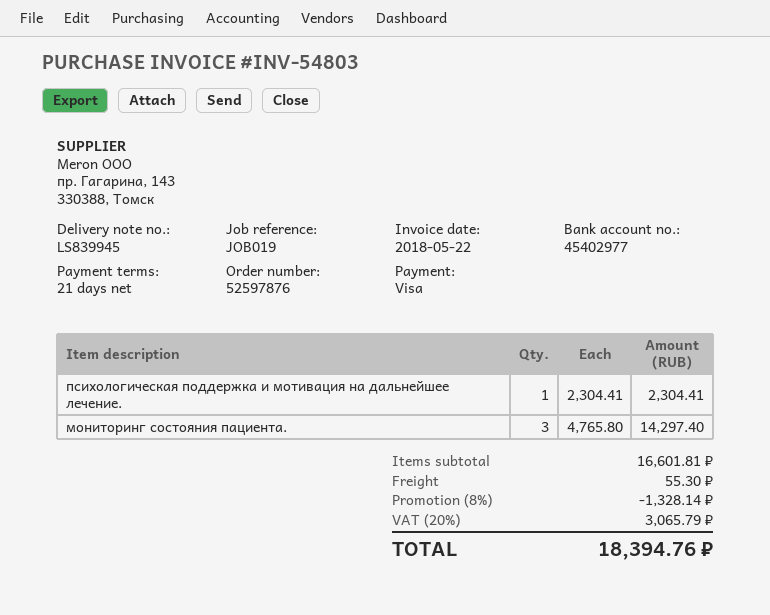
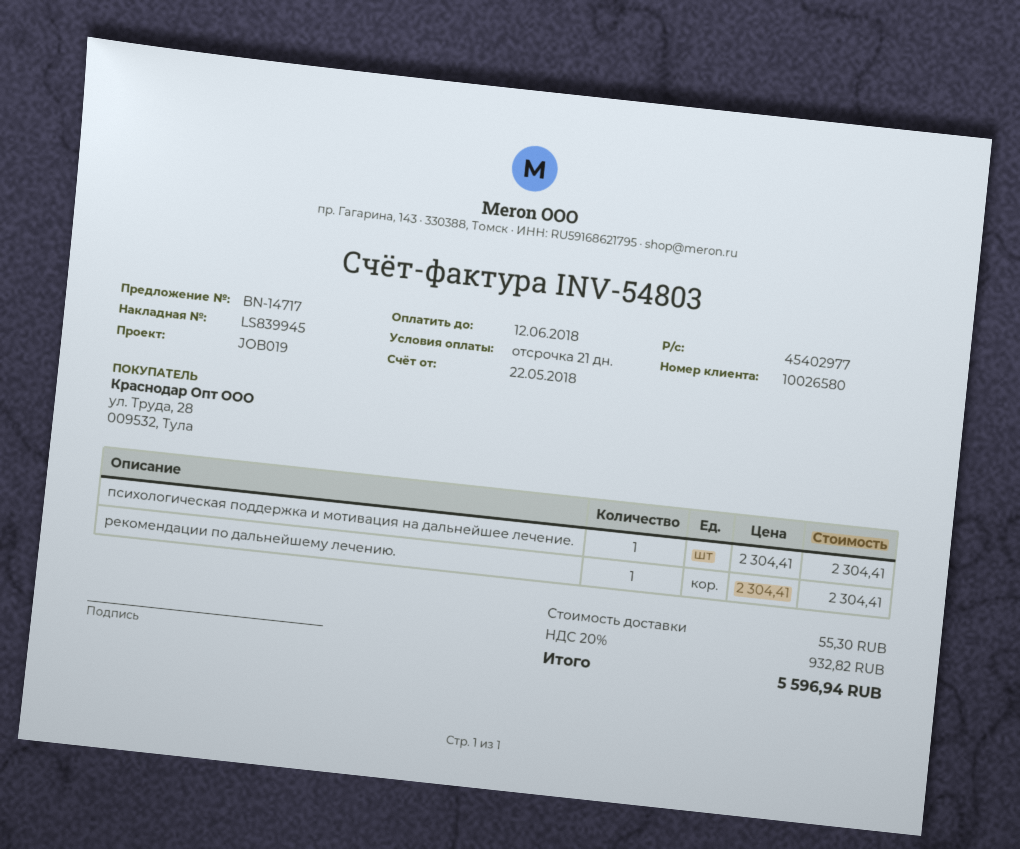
мониторинг состояния пациента.: 3 x 4765.80 = 14297.40 -> none
рекомендации по дальнейшему лечению.: none -> 1 x 2304.41 = 2304.41
discount: 8% = 1328.14 -> none
tax: 20% = 3065.79 -> 20% = 932.82
total: 18394.76 -> 5596.94

